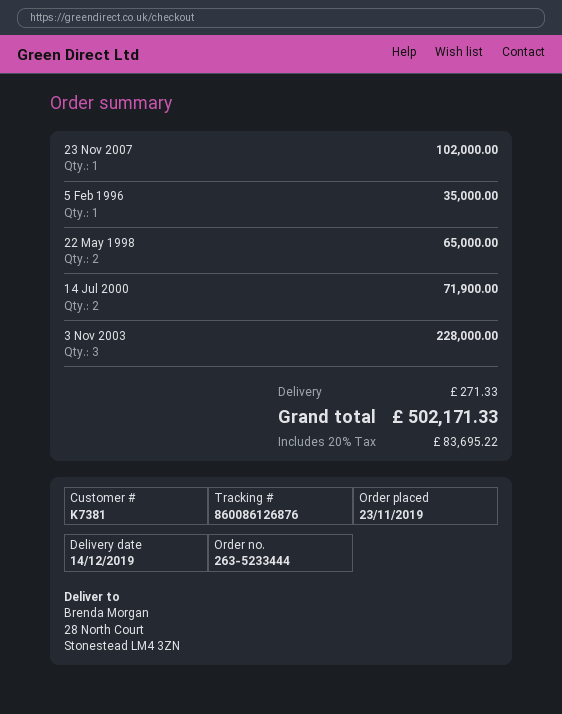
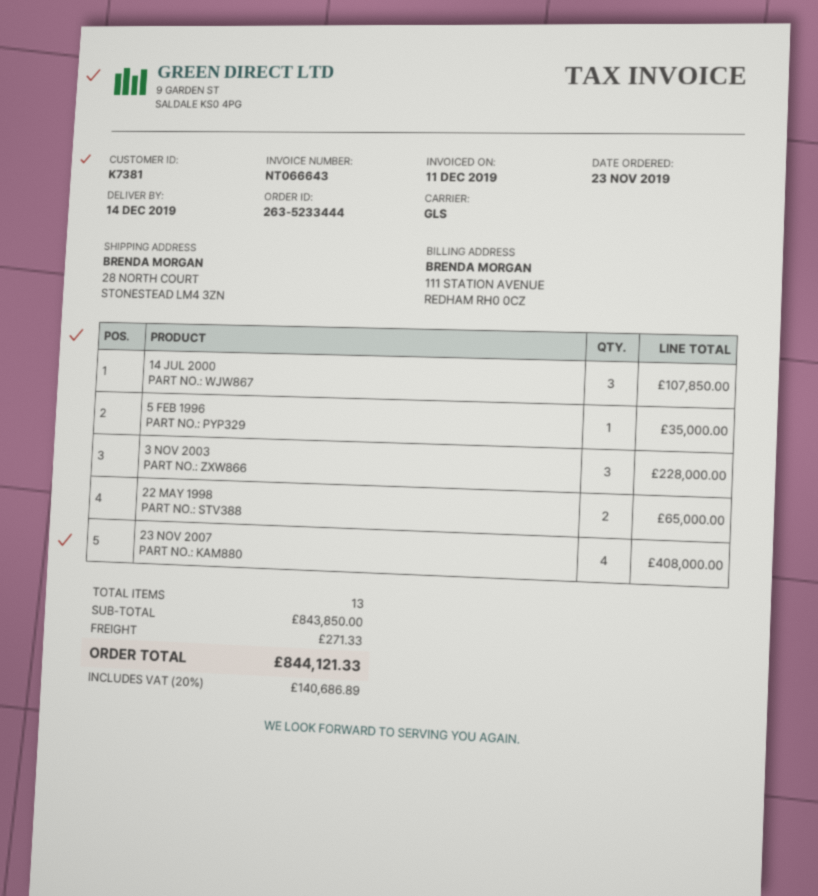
23 Nov 2007: 1 for 102000.00 -> 4 for 408000.00
14 Jul 2000: 2 for 71900.00 -> 3 for 107850.00
tax: 20% = 83695.22 -> 20% = 140686.89
total: 502171.33 -> 844121.33

